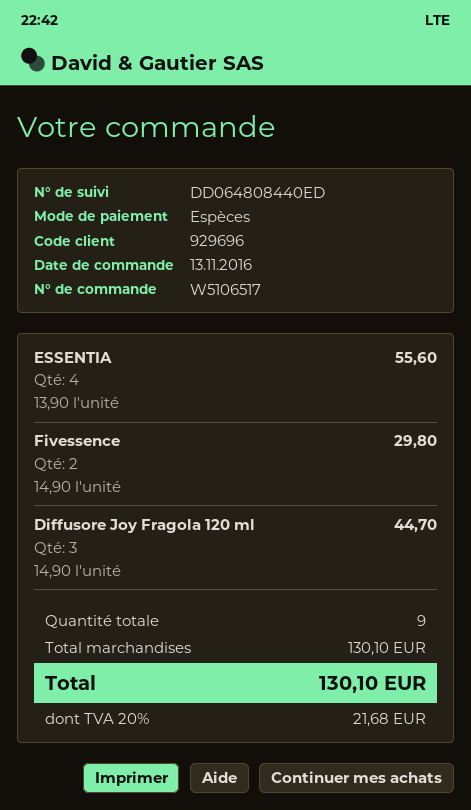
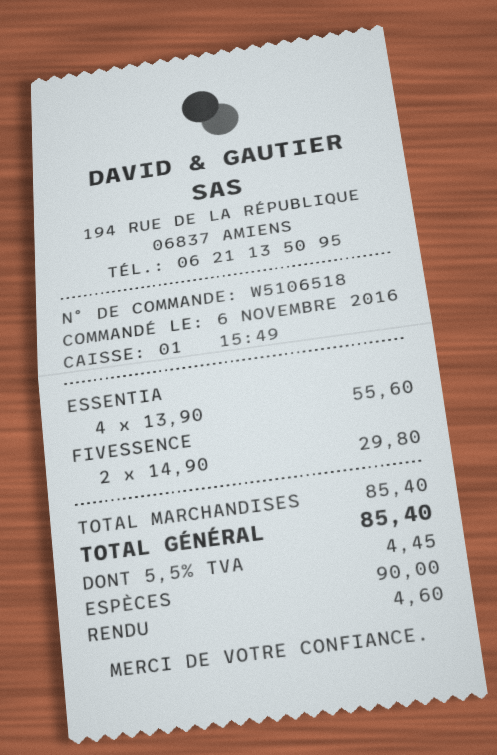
order number: W5106517 -> W5106518
order date: 2016-11-13 -> 2016-11-06
Diffusore Joy Fragola 120 ml: 3 x 14.90 = 44.70 -> none
subtotal: 130.10 -> 85.40
tax: 20% = 21.68 -> 5.5% = 4.45
total: 130.10 -> 85.40

